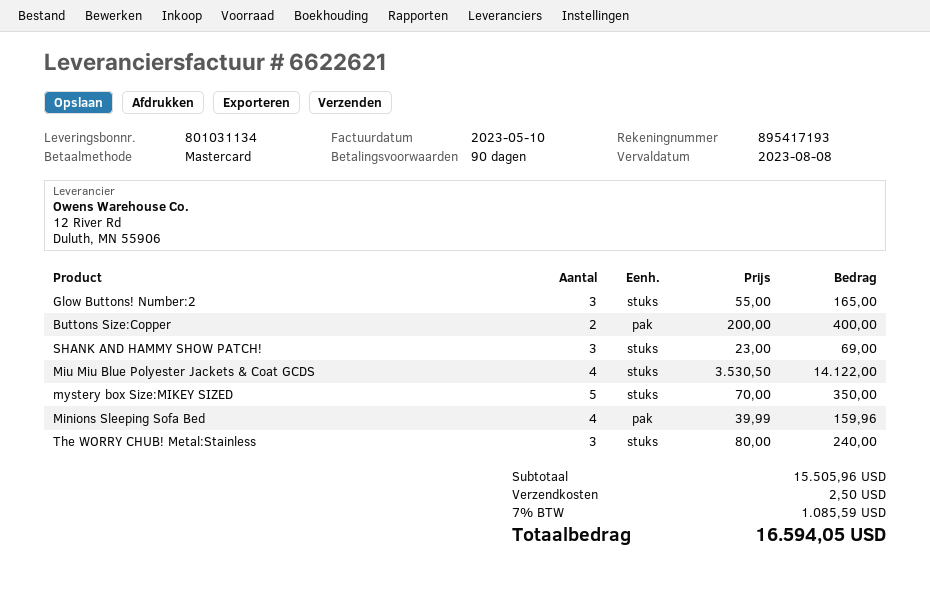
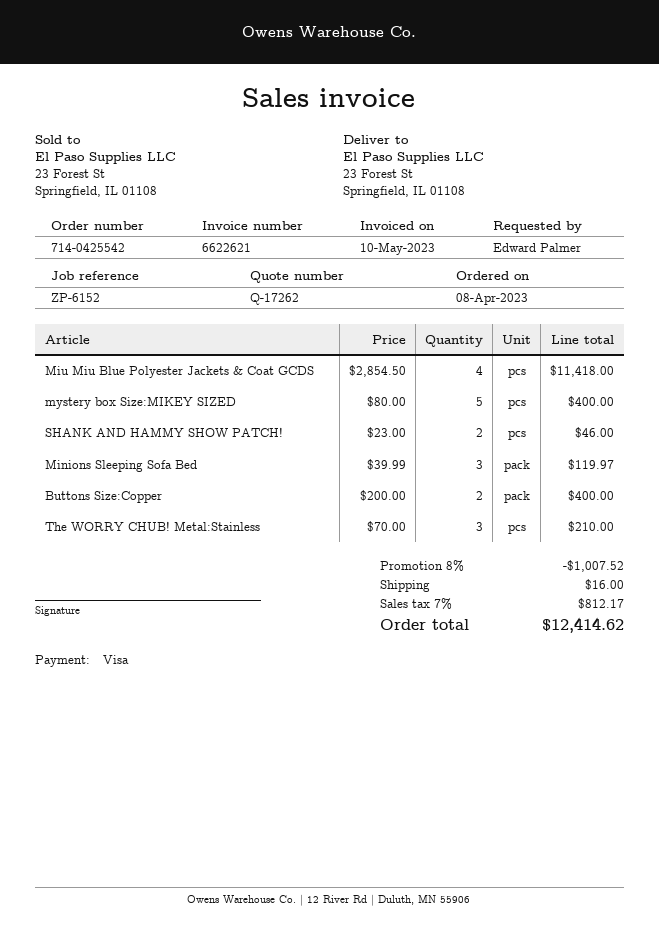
payment method: Mastercard -> Visa
Glow Buttons! Number:2: 3 x 55.00 = 165.00 -> none
SHANK AND HAMMY SHOW PATCH!: 3 x 23.00 = 69.00 -> 2 x 23.00 = 46.00
Miu Miu Blue Polyester Jackets & Coat GCDS: 4 x 3530.50 = 14122.00 -> 4 x 2854.50 = 11418.00
mystery box Size:MIKEY SIZED: 5 x 70.00 = 350.00 -> 5 x 80.00 = 400.00
Minions Sleeping Sofa Bed: 4 x 39.99 = 159.96 -> 3 x 39.99 = 119.97
The WORRY CHUB! Metal:Stainless: 3 x 80.00 = 240.00 -> 3 x 70.00 = 210.00
discount: none -> 8% = 1007.52
shipping: 2.50 -> 16.00
tax: 7% = 1085.59 -> 7% = 812.17
total: 16594.05 -> 12414.62

